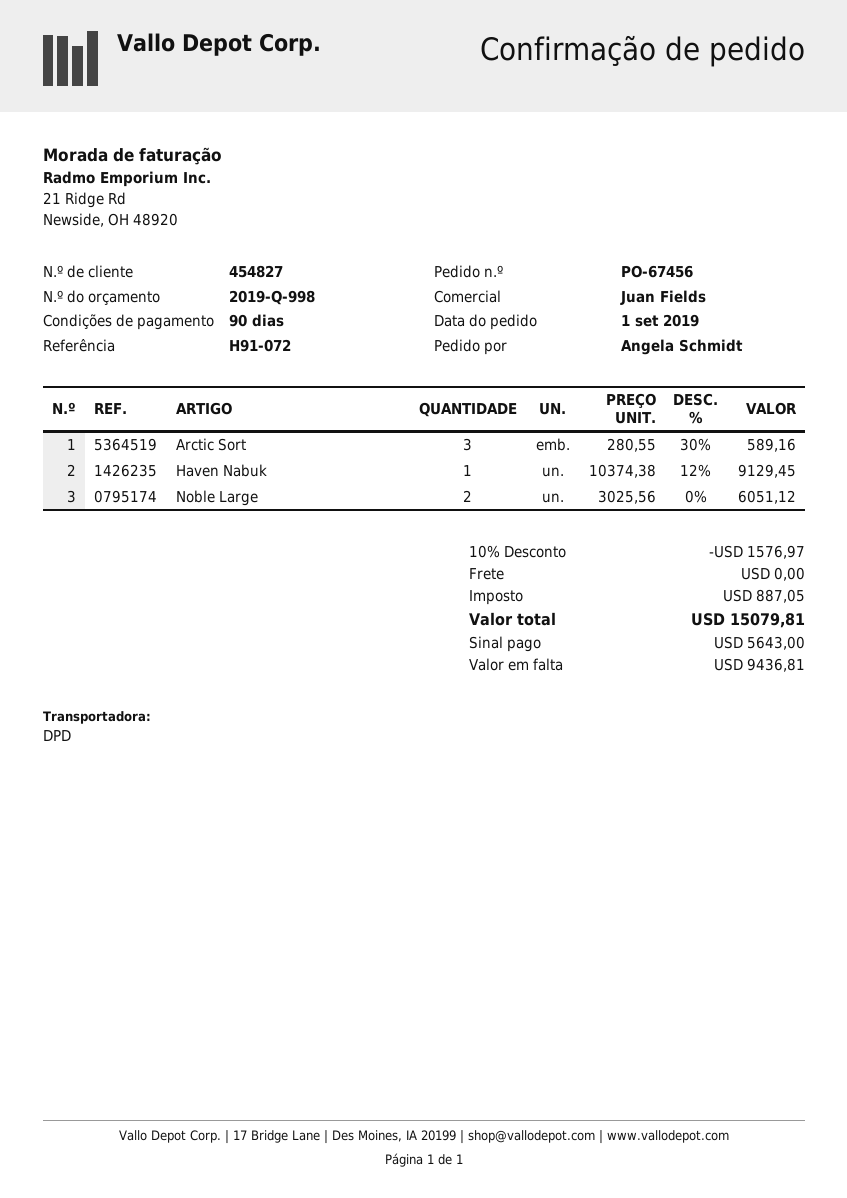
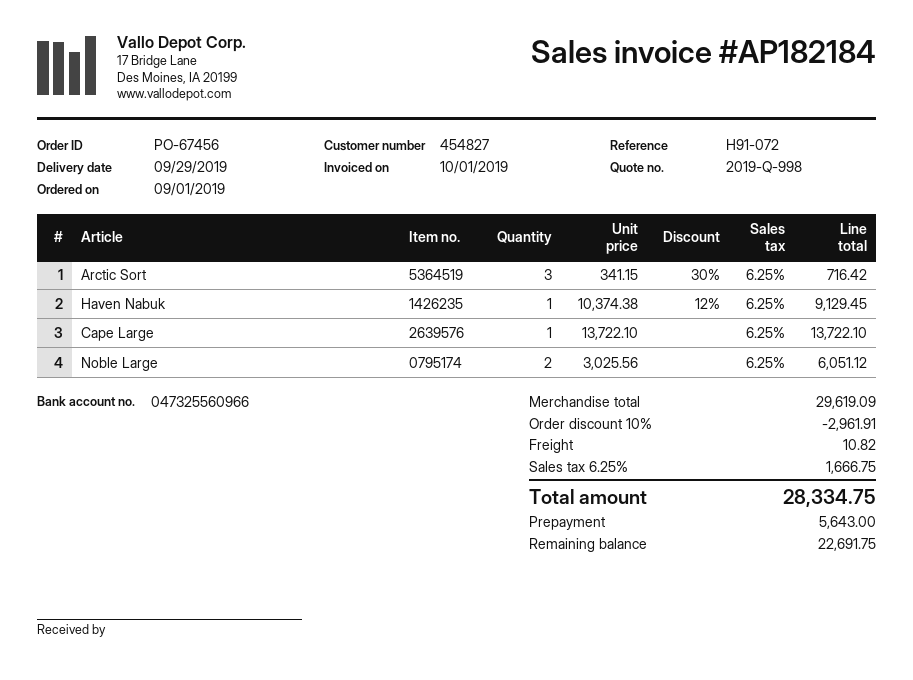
Arctic Sort: 3 x 280.55 - 30% = 589.16 -> 3 x 341.15 - 30% = 716.42
Cape Large: none -> 1 x 13722.10 = 13722.10
discount: 10% = 1576.97 -> 10% = 2961.91
shipping: 0.00 -> 10.82
tax: 887.05 -> 1666.75
total: 15079.81 -> 28334.75
balance: 9436.81 -> 22691.75

